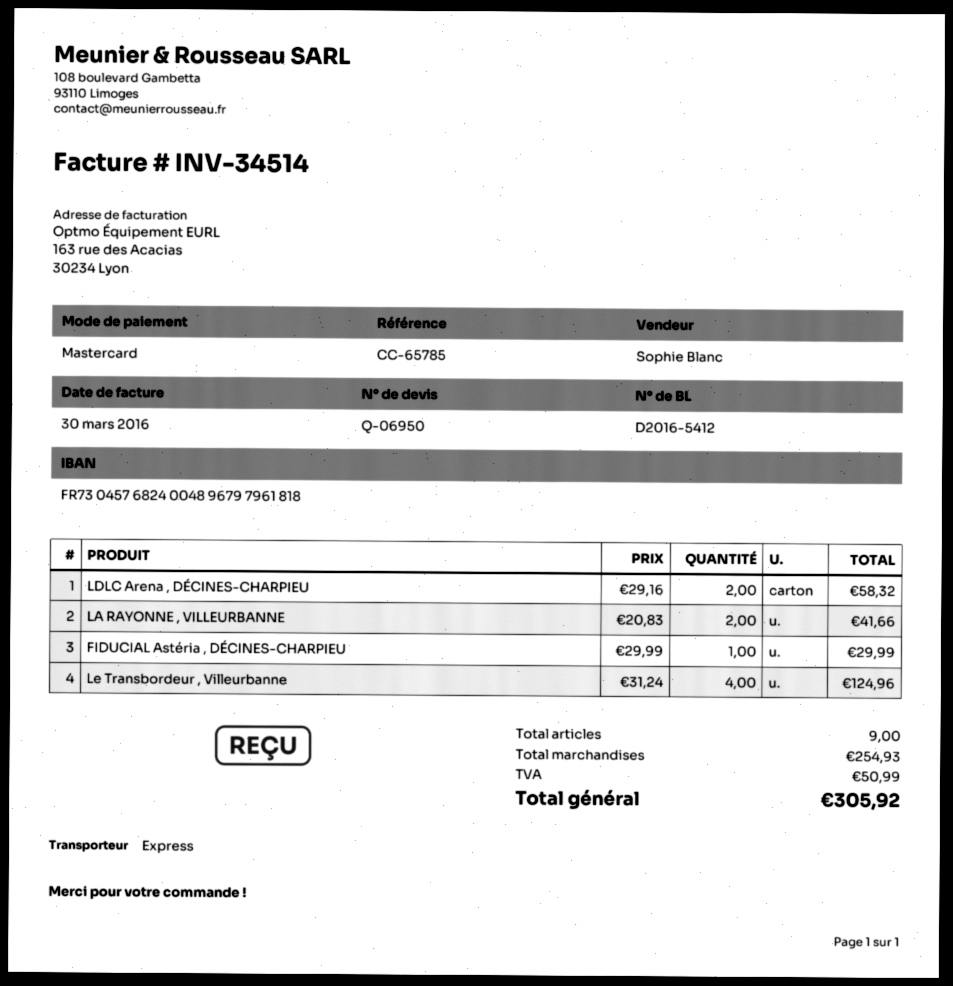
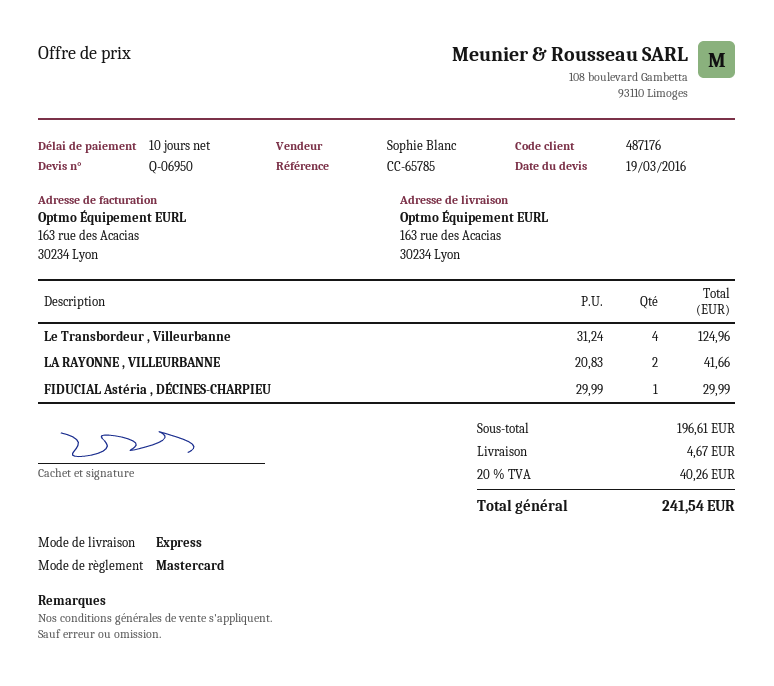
LDLC Arena , DÉCINES-CHARPIEU: 2 x 29.16 = 58.32 -> none
subtotal: 254.93 -> 196.61
shipping: none -> 4.67
tax: 50.99 -> 40.26
total: 305.92 -> 241.54

